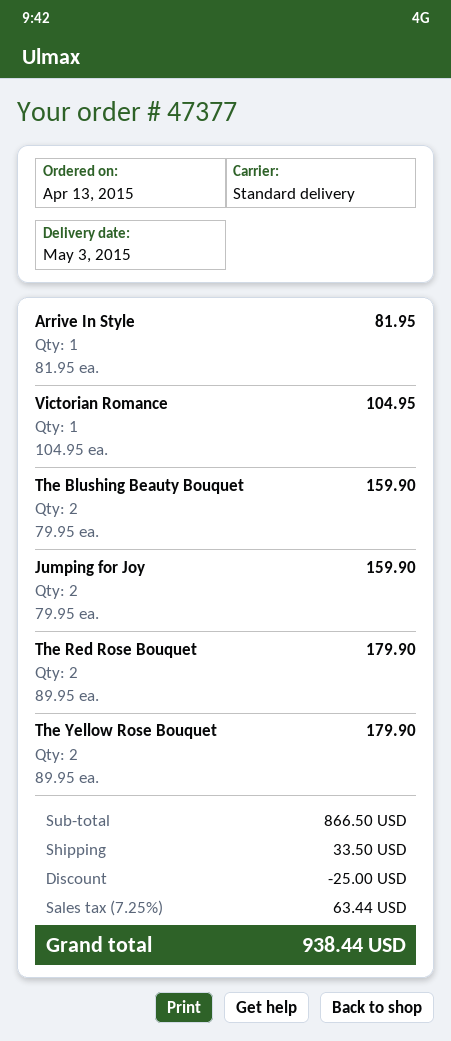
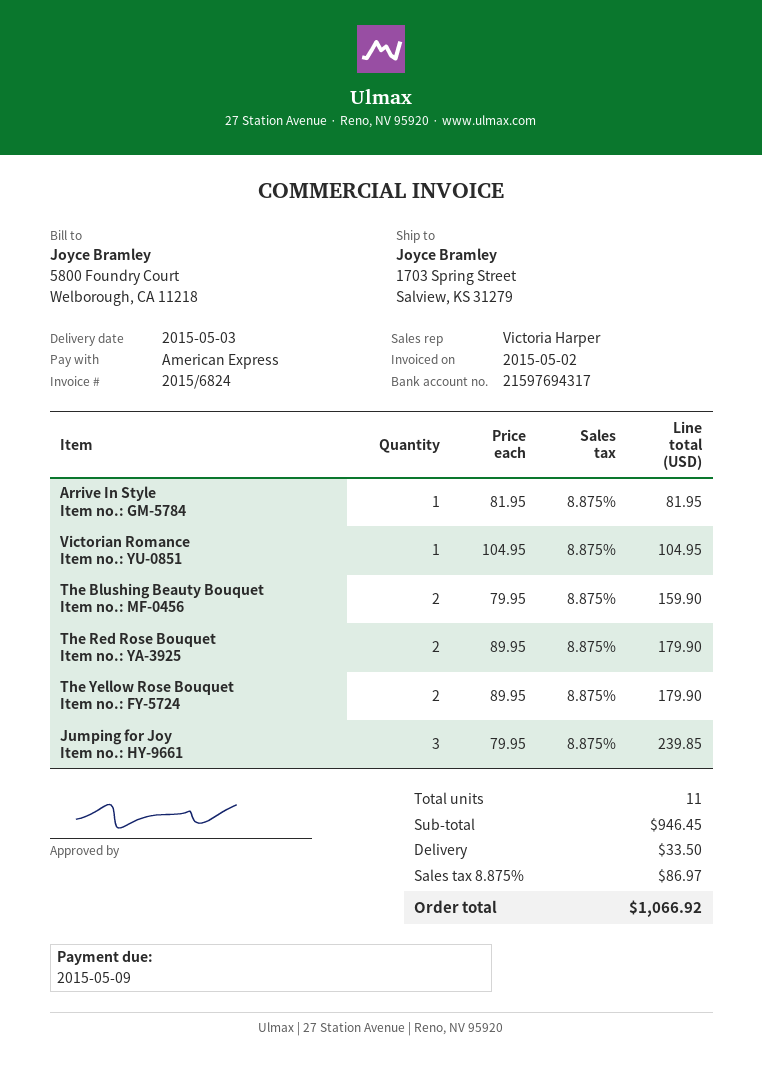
Jumping for Joy: 2 x 79.95 = 159.90 -> 3 x 79.95 = 239.85
subtotal: 866.50 -> 946.45
discount: 25.00 -> none
tax: 7.25% = 63.44 -> 8.875% = 86.97
total: 938.44 -> 1066.92

